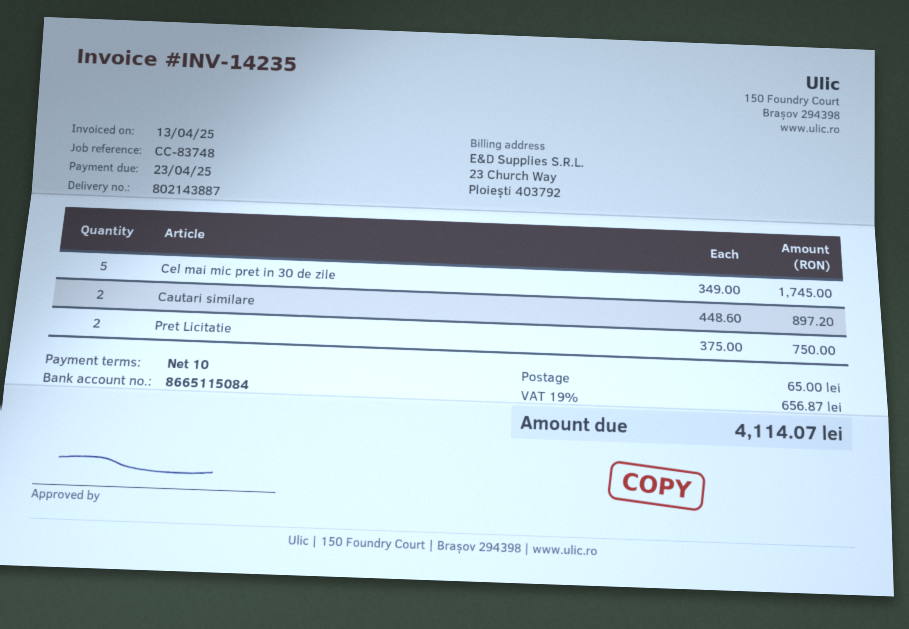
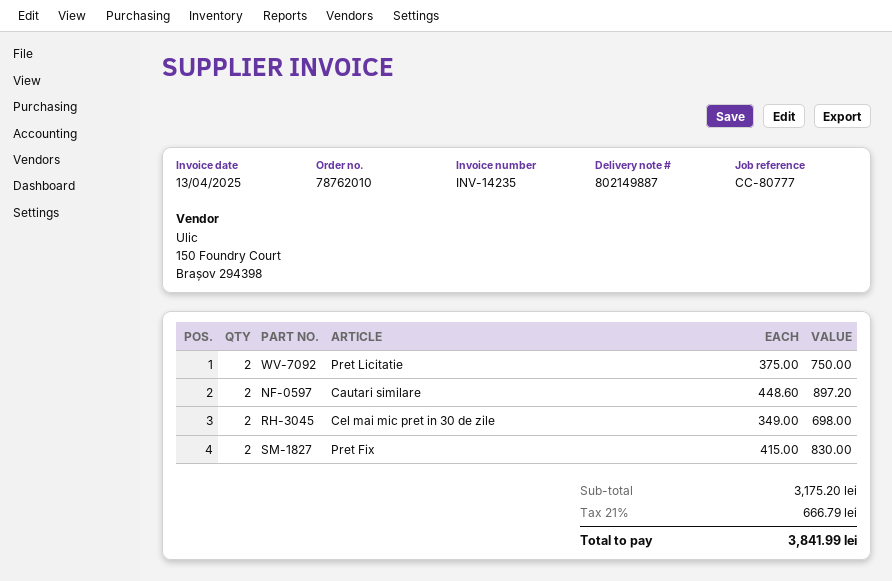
delivery note number: 802143887 -> 802149887
reference: CC-83748 -> CC-80777
Cel mai mic pret in 30 de zile: 5 x 349.00 = 1745.00 -> 2 x 349.00 = 698.00
Pret Fix: none -> 2 x 415.00 = 830.00
shipping: 65.00 -> none
tax: 19% = 656.87 -> 21% = 666.79
total: 4114.07 -> 3841.99

